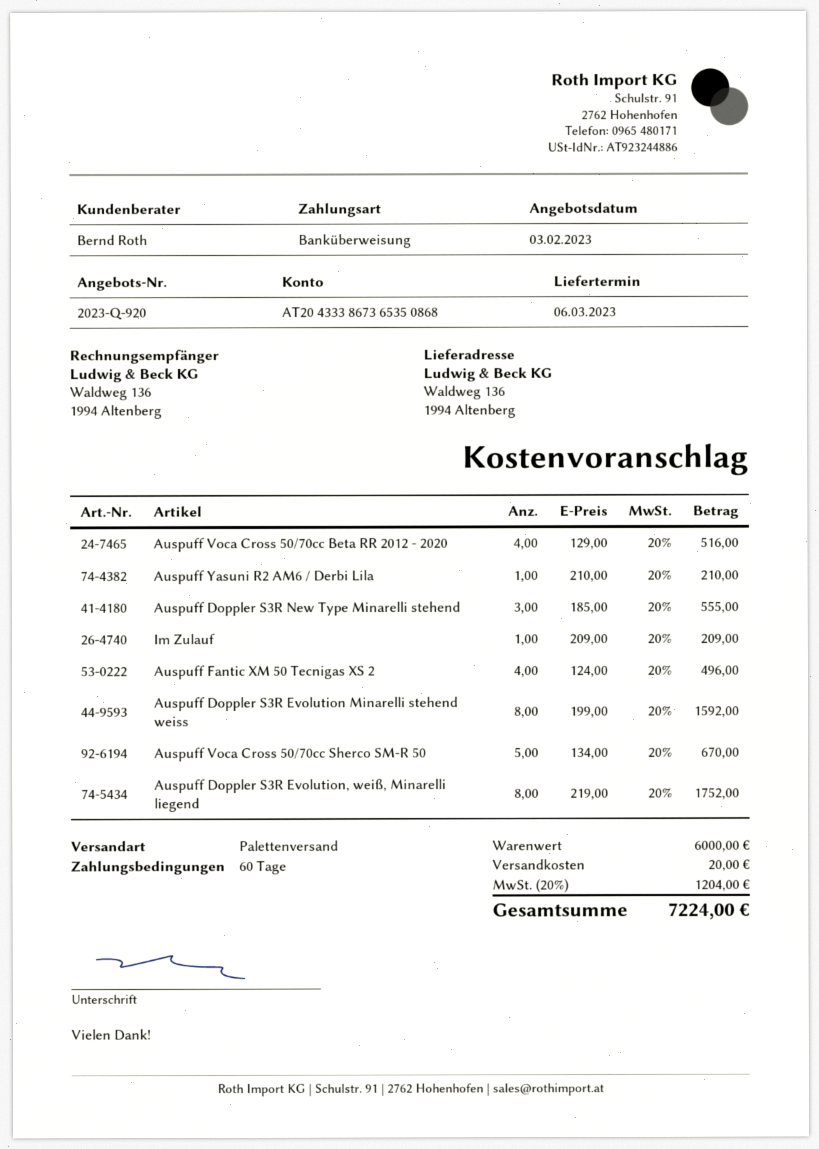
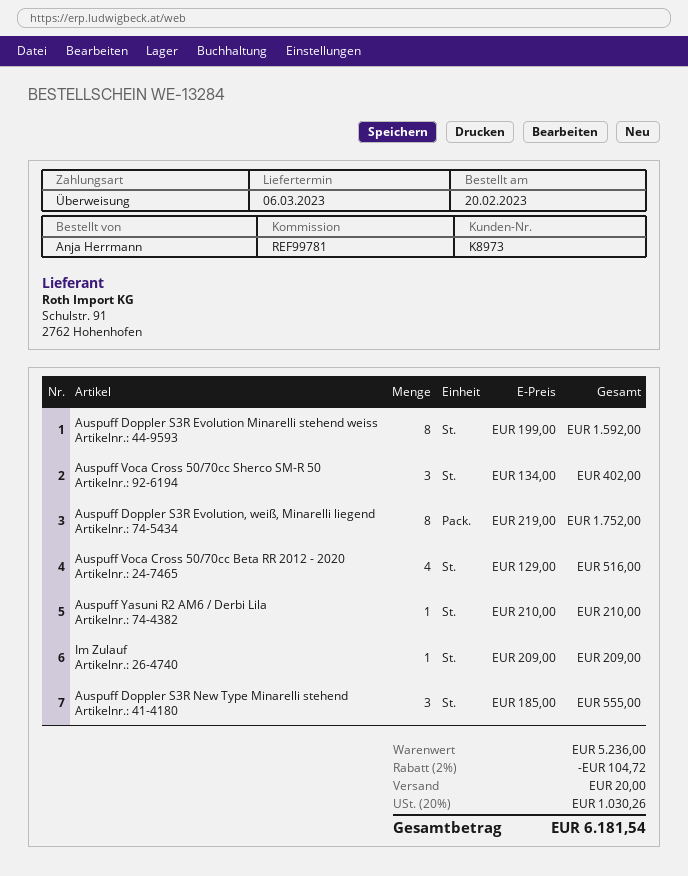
Auspuff Fantic XM 50 Tecnigas XS 2: 4 x 124.00 = 496.00 -> none
Auspuff Voca Cross 50/70cc Sherco SM-R 50: 5 x 134.00 = 670.00 -> 3 x 134.00 = 402.00
subtotal: 6000.00 -> 5236.00
discount: none -> 2% = 104.72
tax: 20% = 1204.00 -> 20% = 1030.26
total: 7224.00 -> 6181.54

